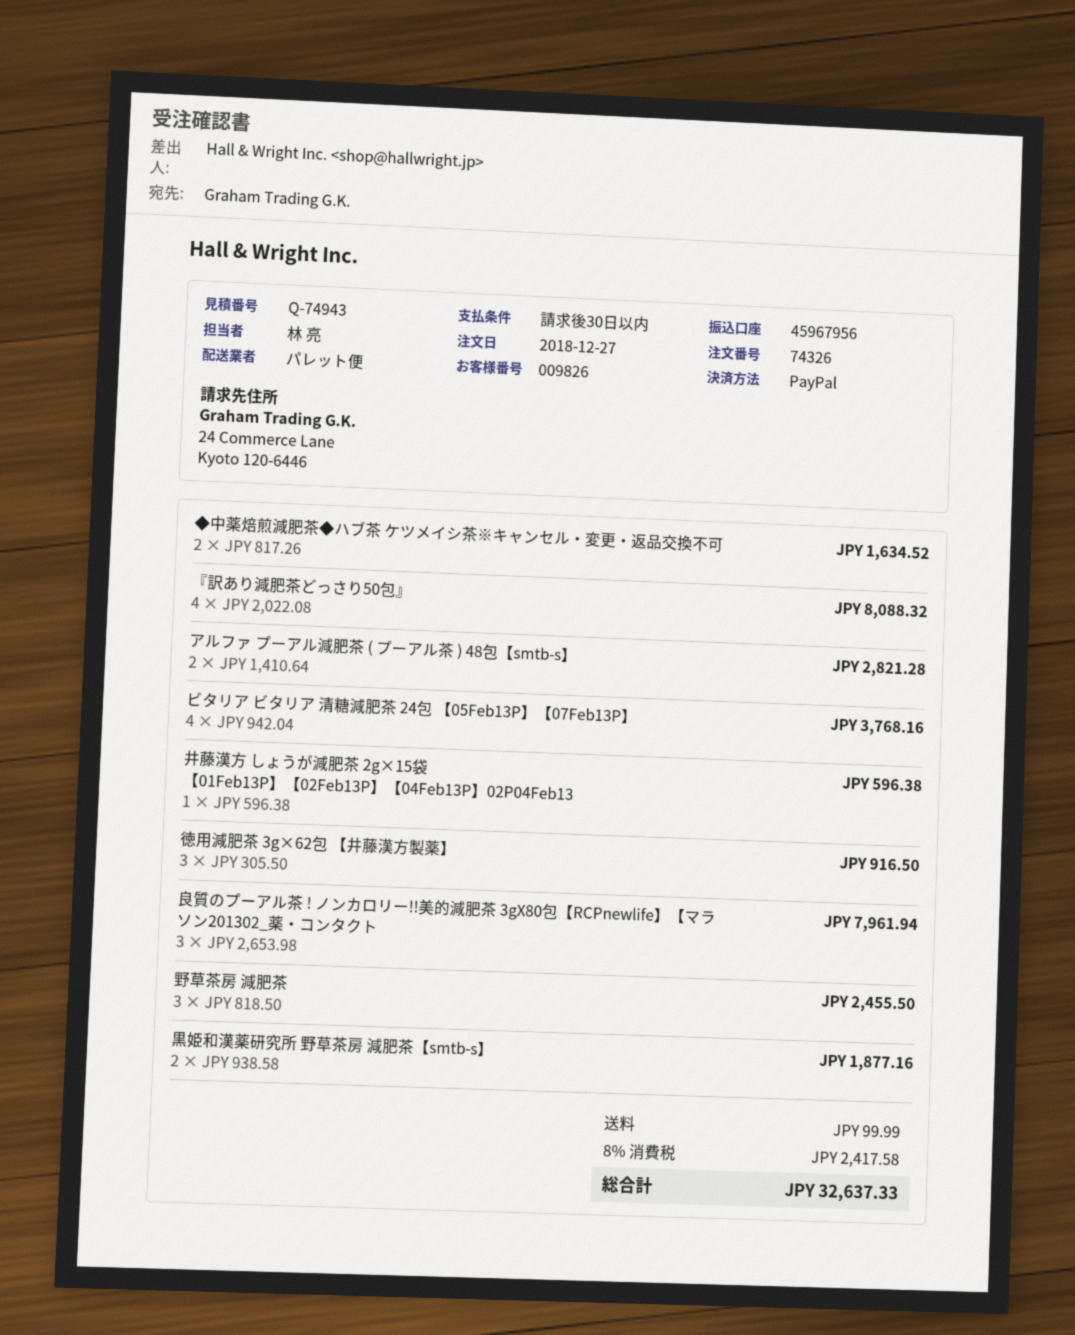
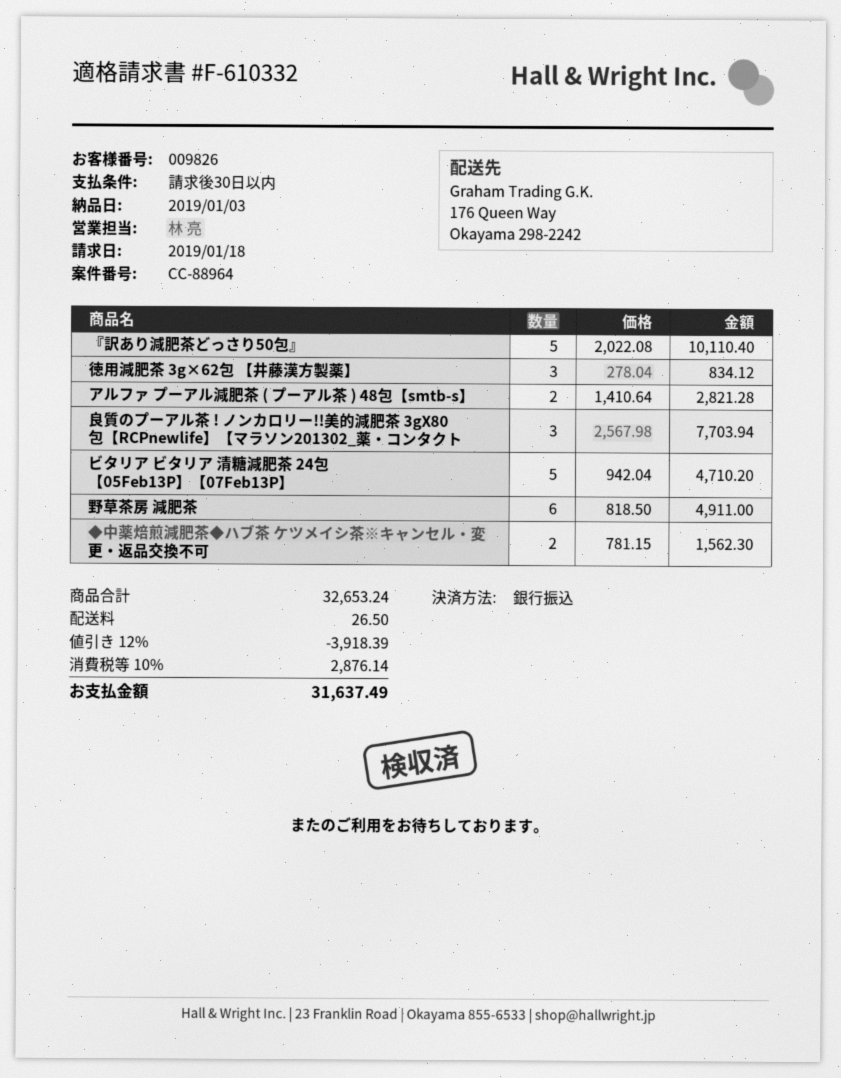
payment method: PayPal -> bank transfer
◆中薬焙煎減肥茶◆ハブ茶 ケツメイシ茶※キャンセル・変更・返品交換不可: 2 x 817.26 = 1634.52 -> 2 x 781.15 = 1562.30
『訳あり減肥茶どっさり50包』: 4 x 2022.08 = 8088.32 -> 5 x 2022.08 = 10110.40
ビタリア ビタリア 清糖減肥茶 24包 【05Feb13P】【07Feb13P】: 4 x 942.04 = 3768.16 -> 5 x 942.04 = 4710.20
井藤漢方 しょうが減肥茶 2g×15袋 【01Feb13P】【02Feb13P】【04Feb13P】02P04Feb13: 1 x 596.38 = 596.38 -> none
徳用減肥茶 3g×62包 【井藤漢方製薬】: 3 x 305.50 = 916.50 -> 3 x 278.04 = 834.12
良質のプーアル茶 ! ノンカロリー!!美的減肥茶 3gX80包【RCPnewlife】【マラソン201302_薬・コンタクト: 3 x 2653.98 = 7961.94 -> 3 x 2567.98 = 7703.94
野草茶房 減肥茶: 3 x 818.50 = 2455.50 -> 6 x 818.50 = 4911.00
黒姫和漢薬研究所 野草茶房 減肥茶【smtb-s】: 2 x 938.58 = 1877.16 -> none
discount: none -> 12% = 3918.39
shipping: 99.99 -> 26.50
tax: 8% = 2417.58 -> 10% = 2876.14
total: 32637.33 -> 31637.49

